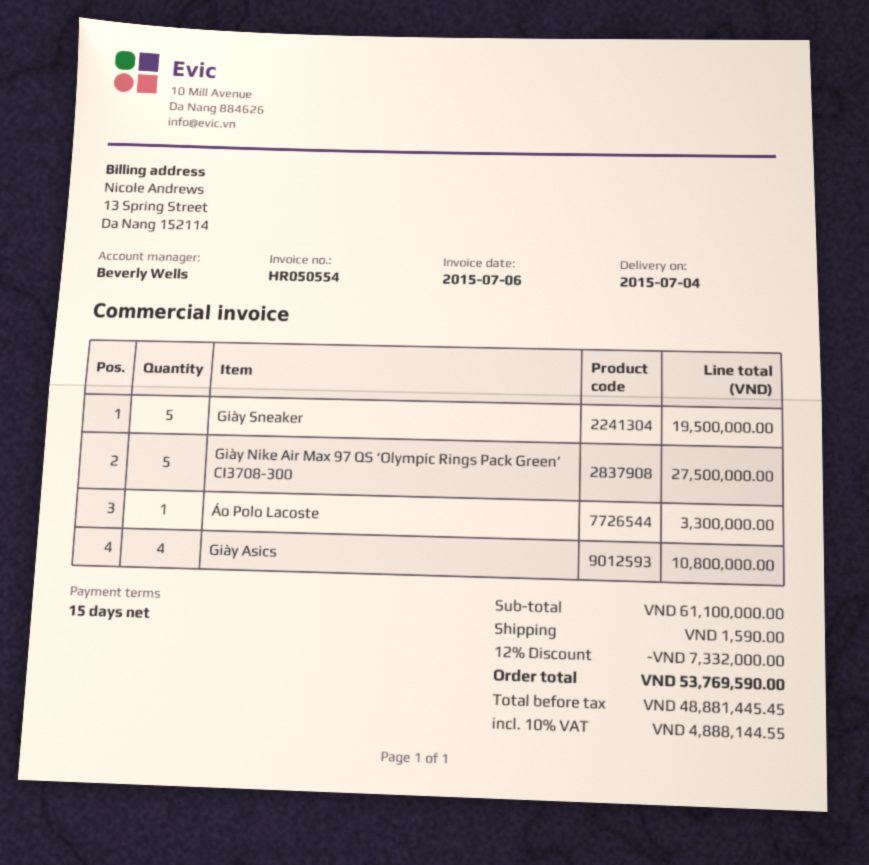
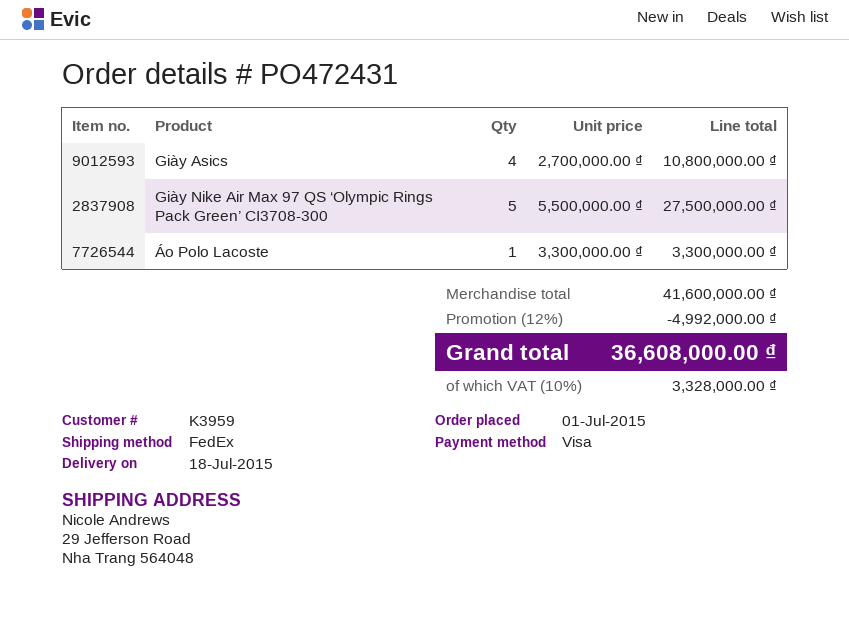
delivery date: 2015-07-04 -> 2015-07-18
Giày Sneaker: 5 for 19500000.00 -> none
subtotal: 61100000.00 -> 41600000.00
discount: 12% = 7332000.00 -> 12% = 4992000.00
shipping: 1590.00 -> none
tax: 10% = 4888144.55 -> 10% = 3328000.00
total: 53769590.00 -> 36608000.00

